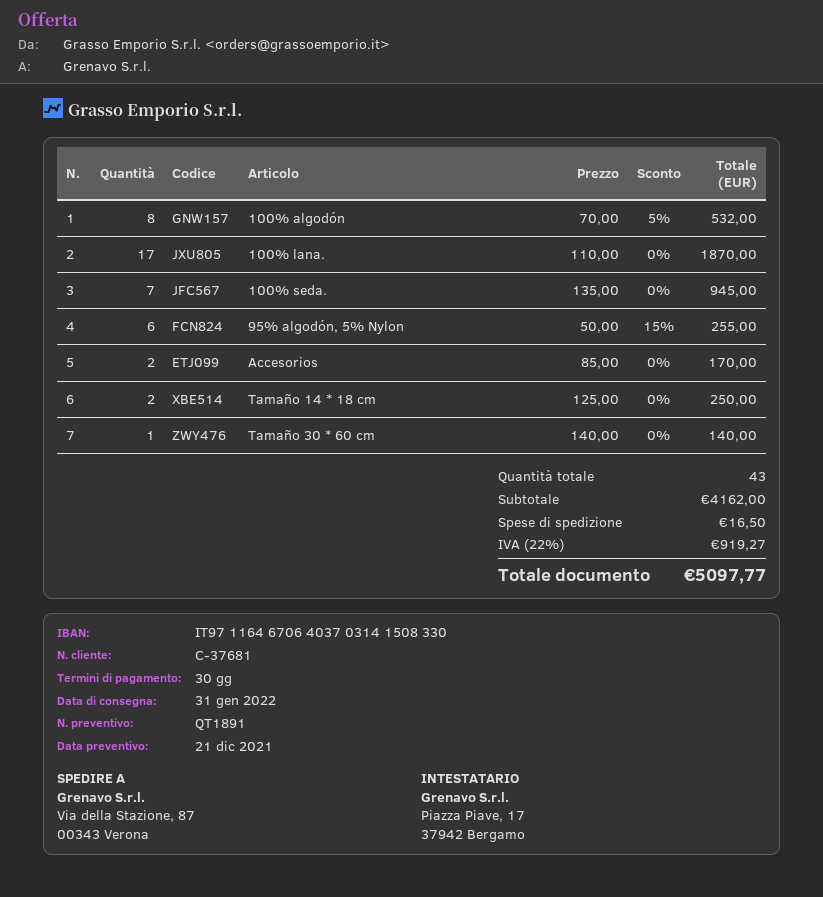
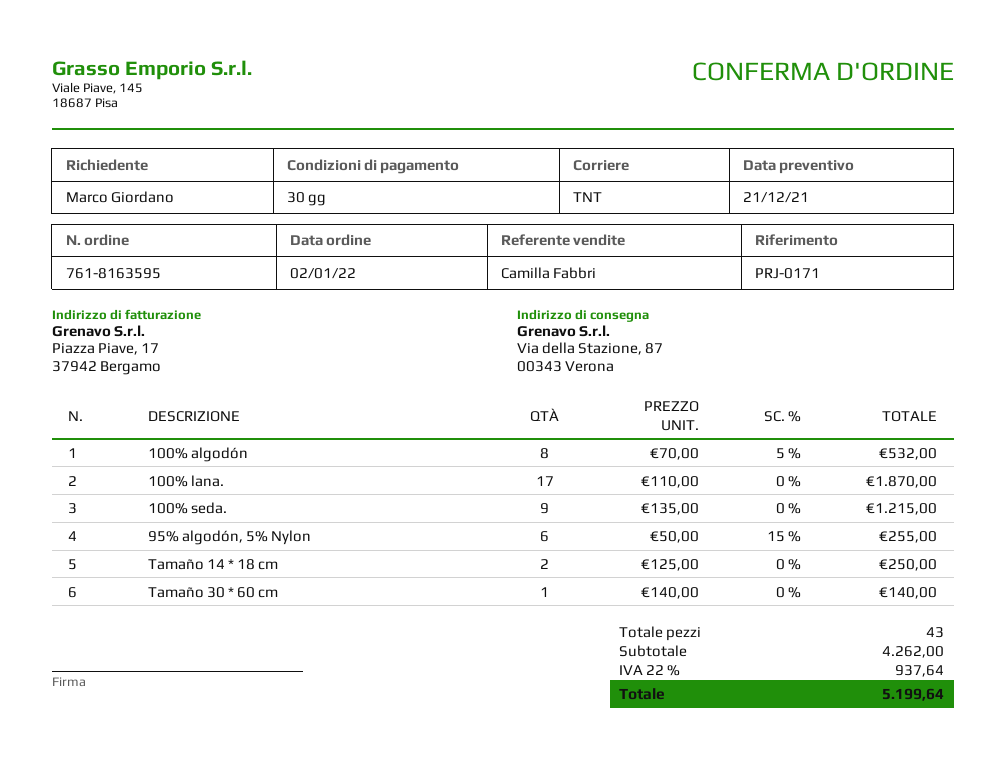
100% seda.: 7 x 135.00 = 945.00 -> 9 x 135.00 = 1215.00
Accesorios: 2 x 85.00 = 170.00 -> none
subtotal: 4162.00 -> 4262.00
shipping: 16.50 -> none
tax: 22% = 919.27 -> 22% = 937.64
total: 5097.77 -> 5199.64

